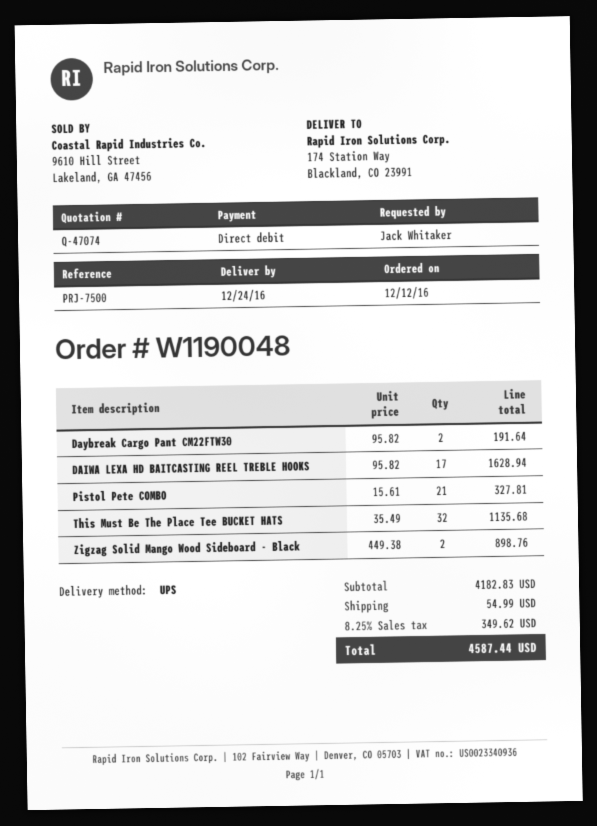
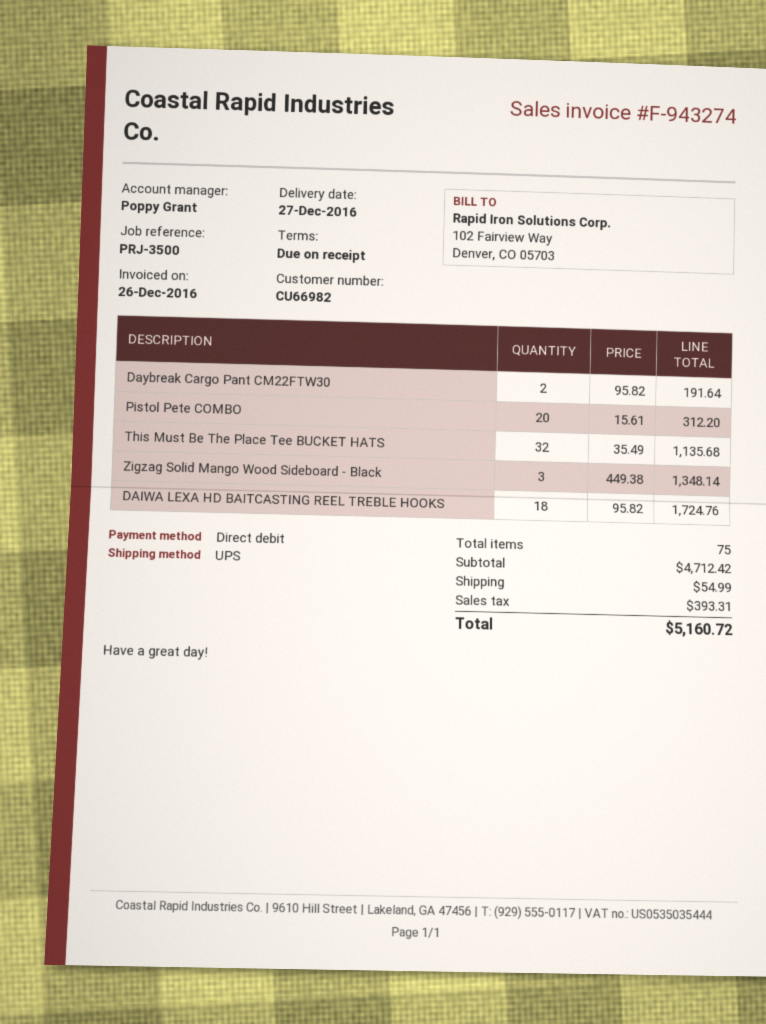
delivery date: 2016-12-24 -> 2016-12-27
reference: PRJ-7500 -> PRJ-3500
DAIWA LEXA HD BAITCASTING REEL TREBLE HOOKS: 17 x 95.82 = 1628.94 -> 18 x 95.82 = 1724.76
Pistol Pete COMBO: 21 x 15.61 = 327.81 -> 20 x 15.61 = 312.20
Zigzag Solid Mango Wood Sideboard - Black: 2 x 449.38 = 898.76 -> 3 x 449.38 = 1348.14
subtotal: 4182.83 -> 4712.42
tax: 349.62 -> 393.31
total: 4587.44 -> 5160.72

